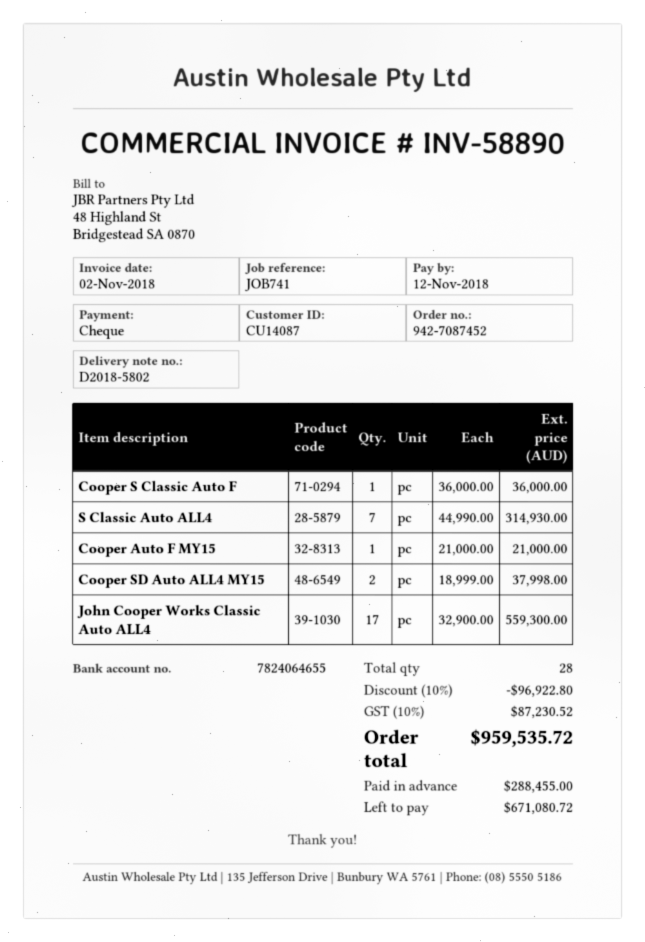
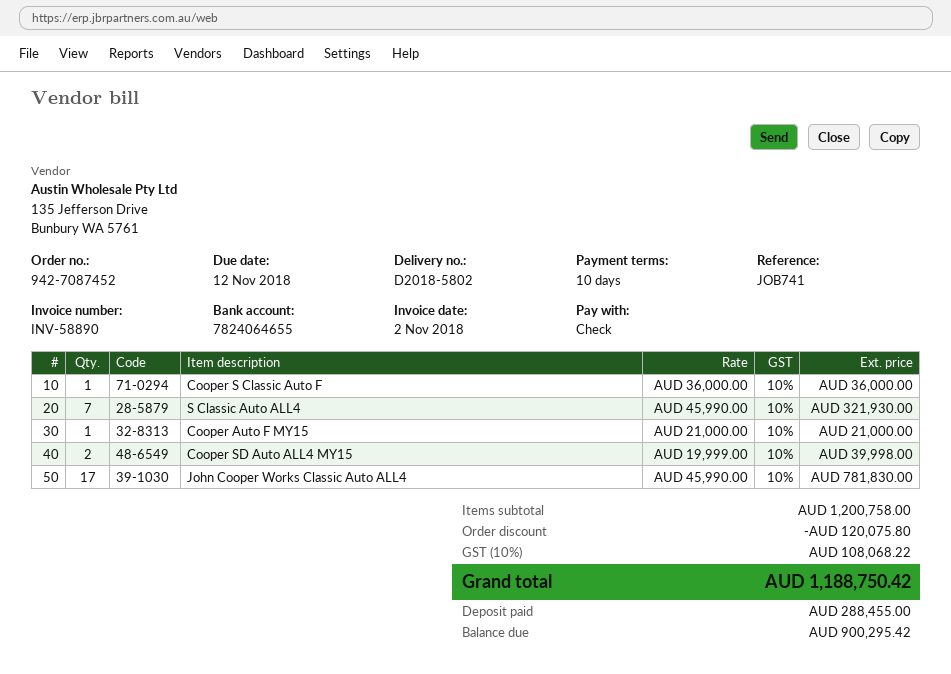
S Classic Auto ALL4: 7 x 44990.00 = 314930.00 -> 7 x 45990.00 = 321930.00
Cooper SD Auto ALL4 MY15: 2 x 18999.00 = 37998.00 -> 2 x 19999.00 = 39998.00
John Cooper Works Classic Auto ALL4: 17 x 32900.00 = 559300.00 -> 17 x 45990.00 = 781830.00
discount: 96922.80 -> 120075.80
tax: 10% = 87230.52 -> 10% = 108068.22
total: 959535.72 -> 1188750.42
balance: 671080.72 -> 900295.42

